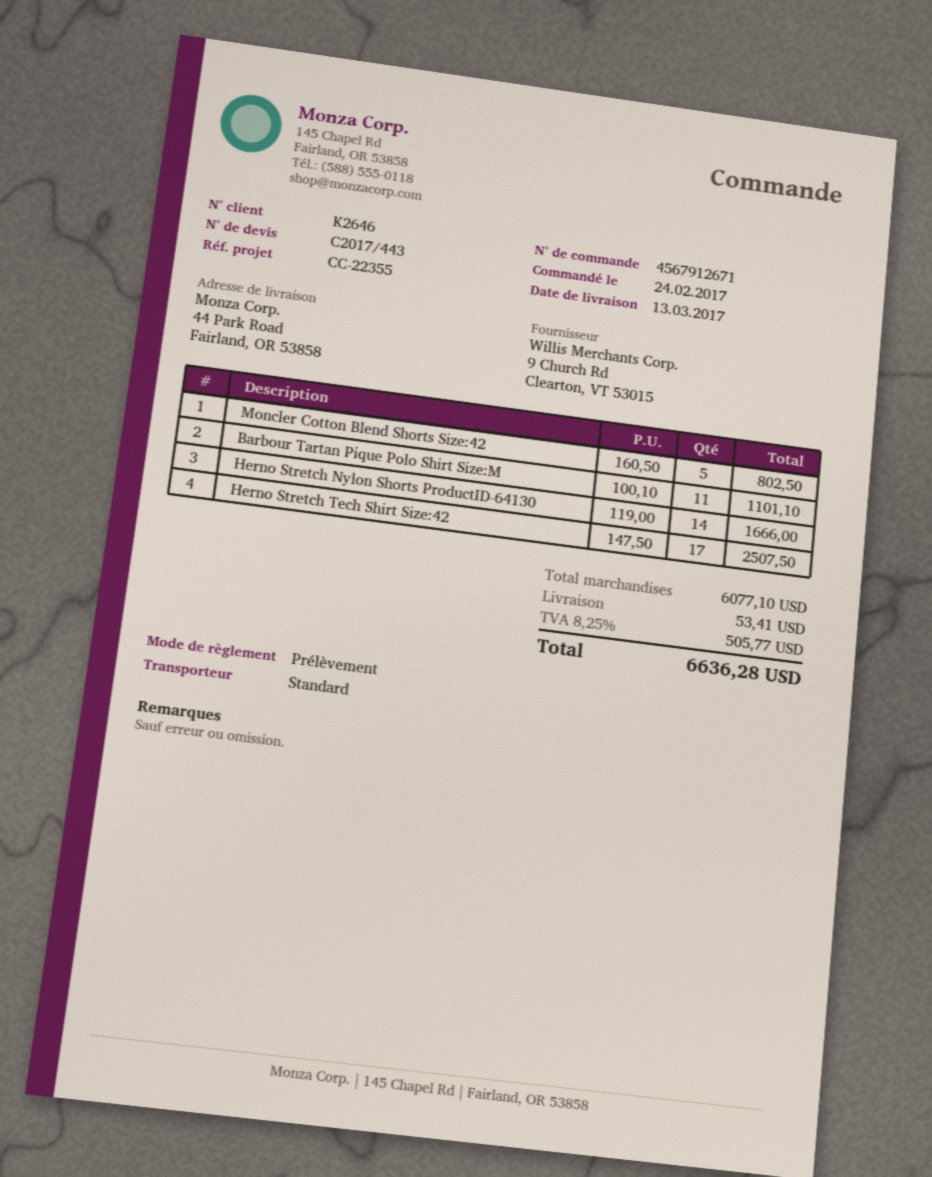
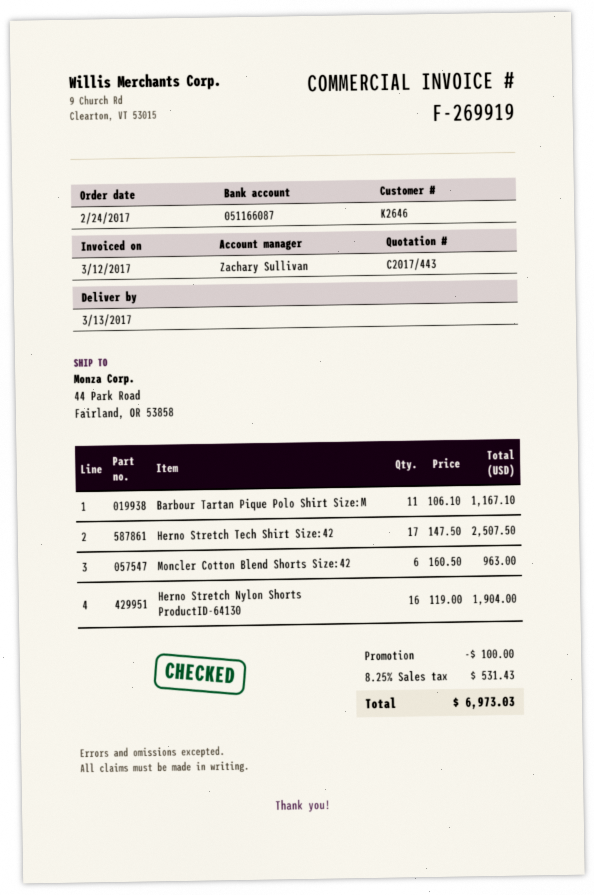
Moncler Cotton Blend Shorts Size:42: 5 x 160.50 = 802.50 -> 6 x 160.50 = 963.00
Barbour Tartan Pique Polo Shirt Size:M: 11 x 100.10 = 1101.10 -> 11 x 106.10 = 1167.10
Herno Stretch Nylon Shorts ProductID-64130: 14 x 119.00 = 1666.00 -> 16 x 119.00 = 1904.00
discount: none -> 100.00
shipping: 53.41 -> none
tax: 8.25% = 505.77 -> 8.25% = 531.43
total: 6636.28 -> 6973.03

